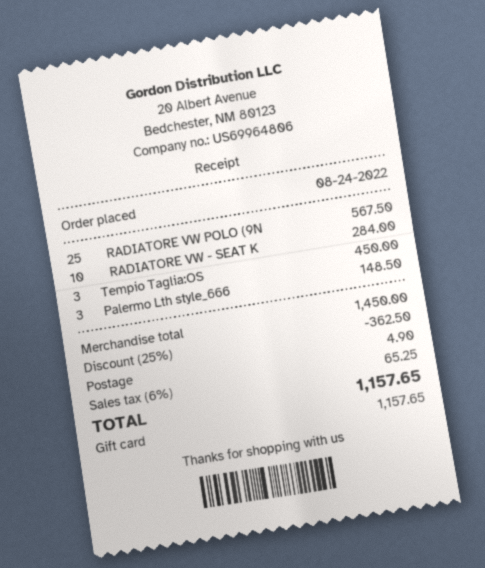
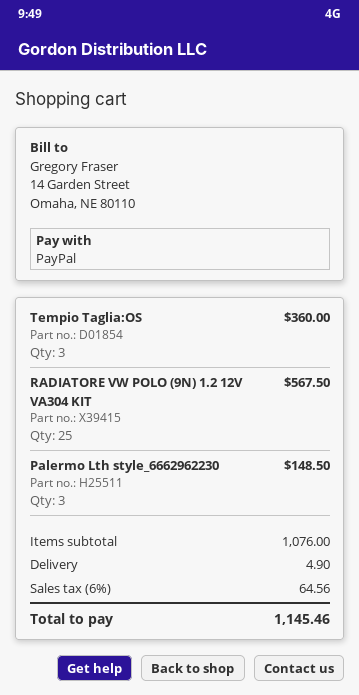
payment method: gift card -> PayPal
RADIATORE VW - SEAT K: 10 for 284.00 -> none
Tempio Taglia:OS: 3 for 450.00 -> 3 for 360.00
subtotal: 1450.00 -> 1076.00
discount: 25% = 362.50 -> none
tax: 6% = 65.25 -> 6% = 64.56
total: 1157.65 -> 1145.46

